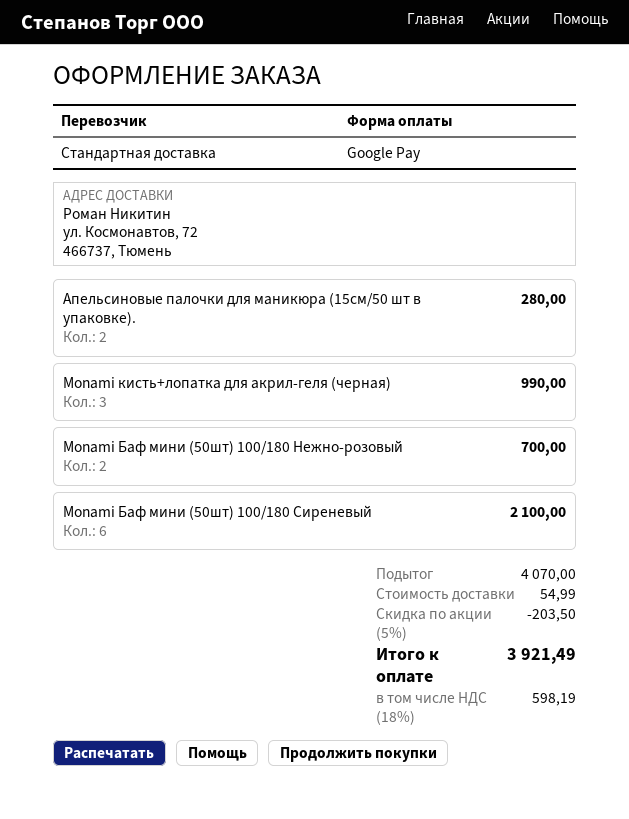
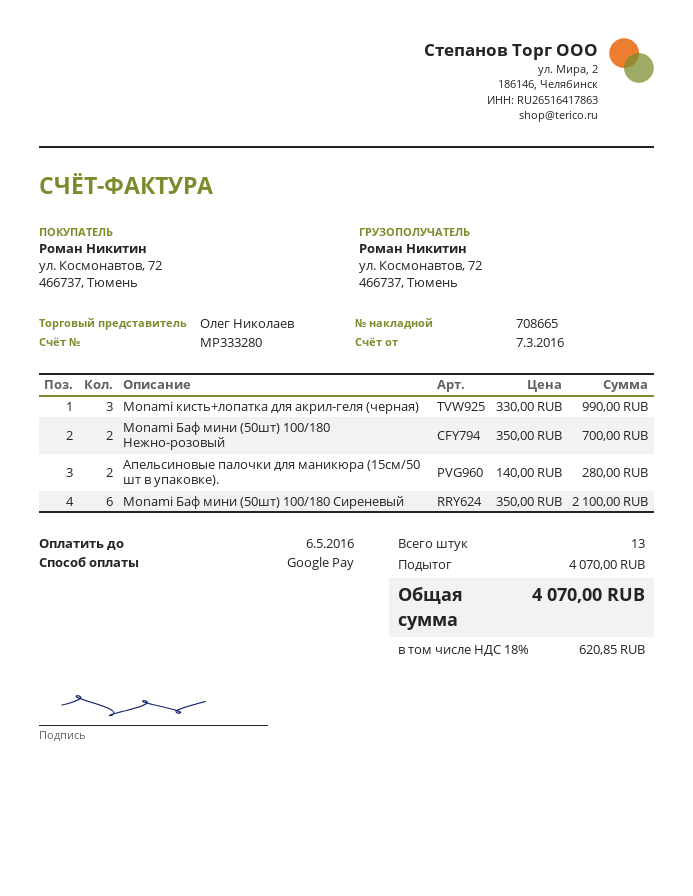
discount: 5% = 203.50 -> none
shipping: 54.99 -> none
tax: 18% = 598.19 -> 18% = 620.85
total: 3921.49 -> 4070.00

